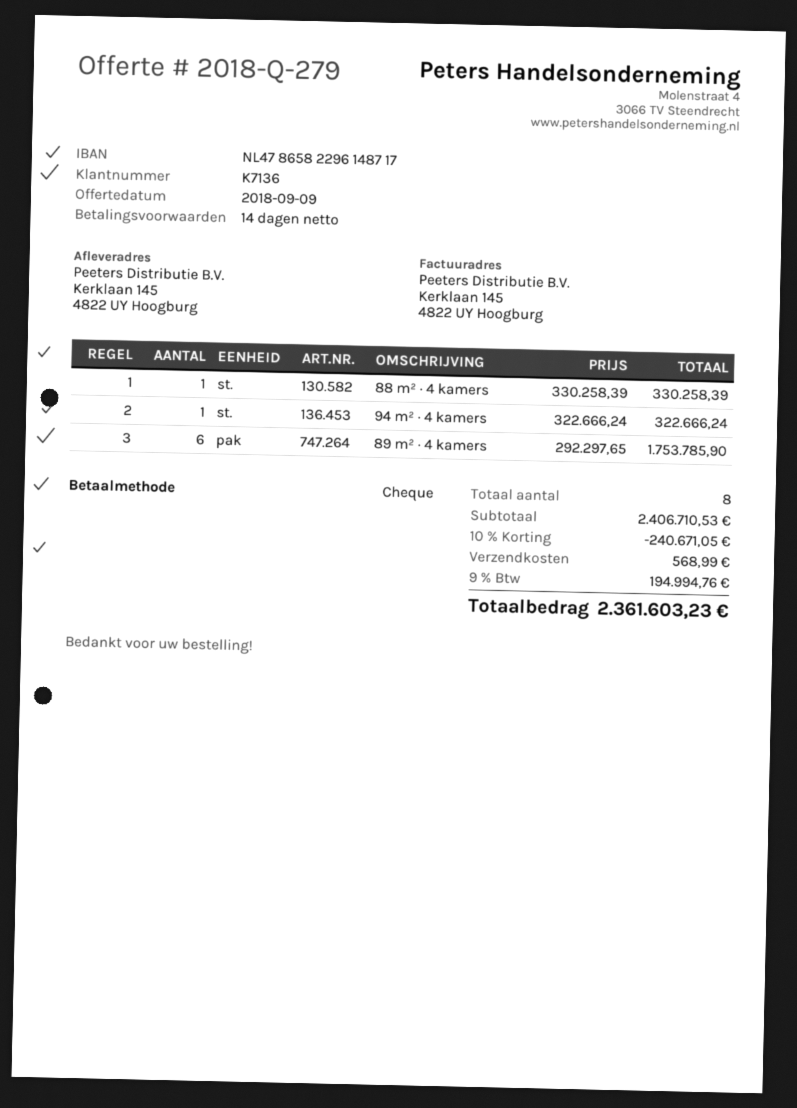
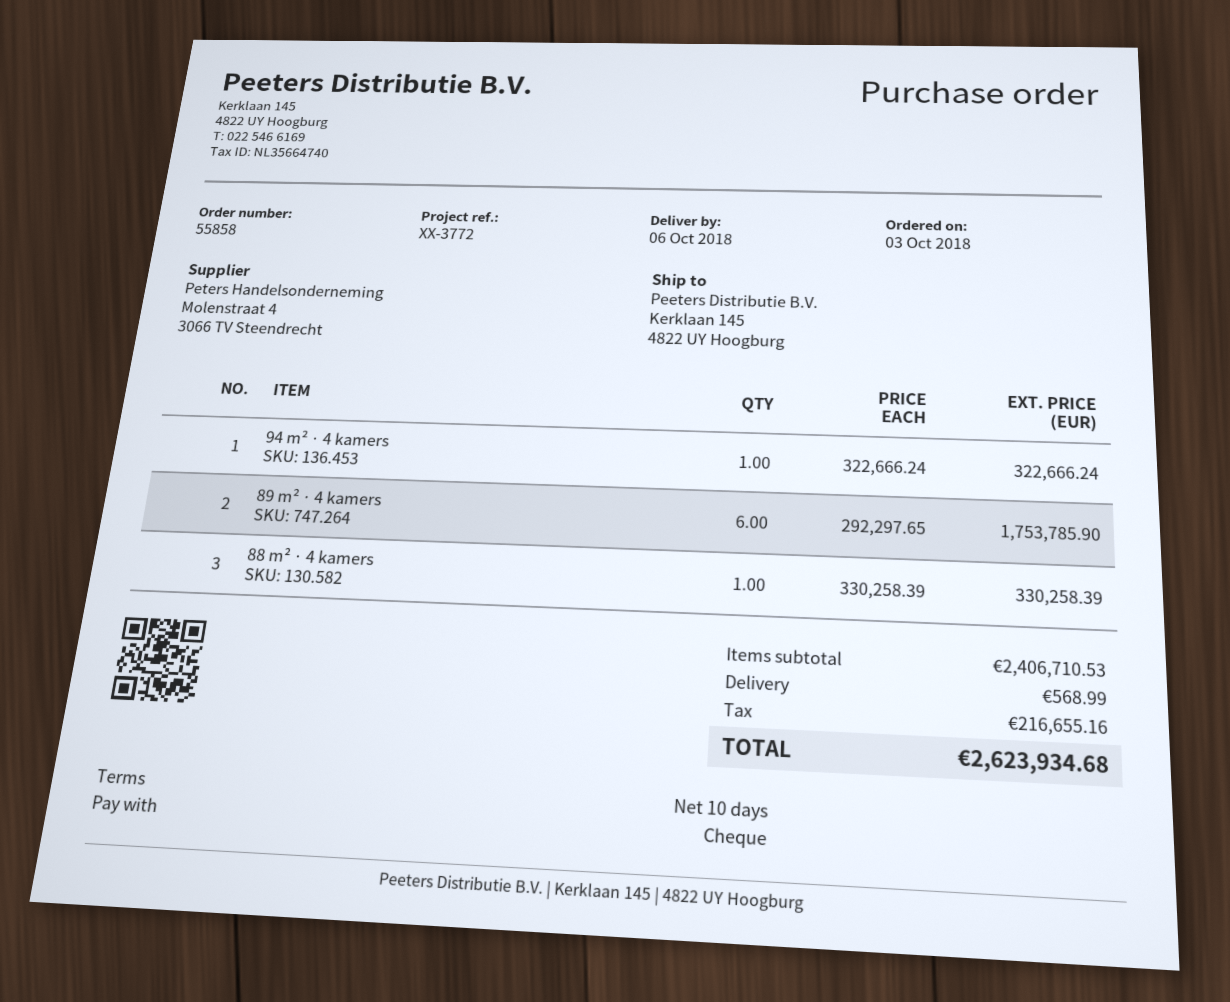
payment terms: 14 days -> 10 days
discount: 10% = 240671.05 -> none
tax: 194994.76 -> 216655.16
total: 2361603.23 -> 2623934.68

